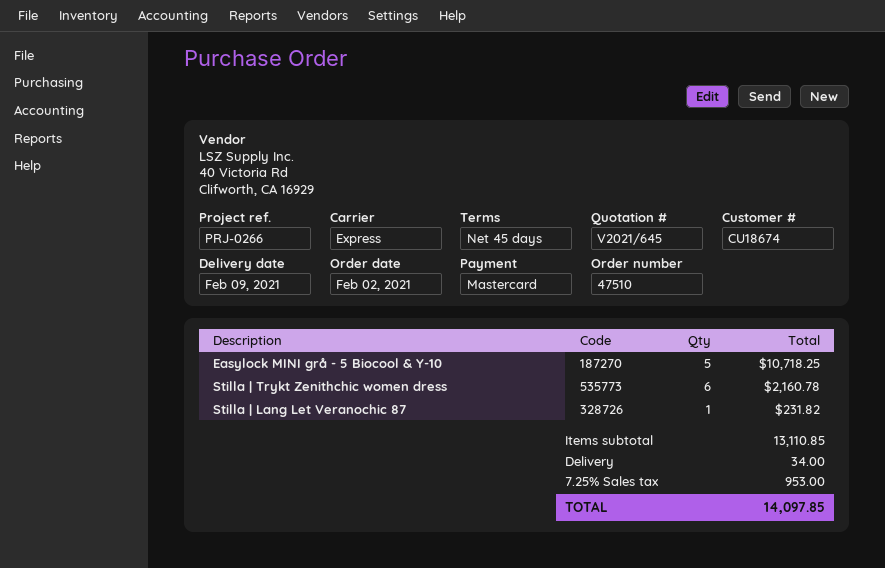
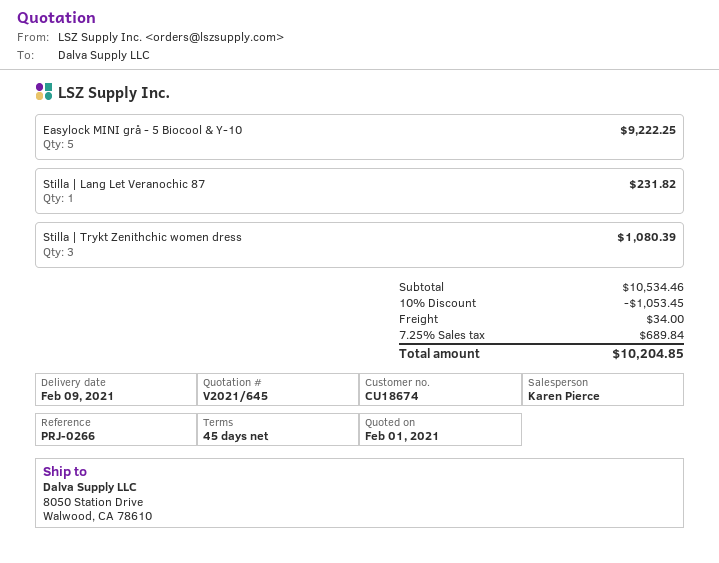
Easylock MINI grå - 5 Biocool & Y-10: 5 for 10718.25 -> 5 for 9222.25
Stilla | Trykt Zenithchic women dress: 6 for 2160.78 -> 3 for 1080.39
subtotal: 13110.85 -> 10534.46
discount: none -> 10% = 1053.45
tax: 7.25% = 953.00 -> 7.25% = 689.84
total: 14097.85 -> 10204.85

